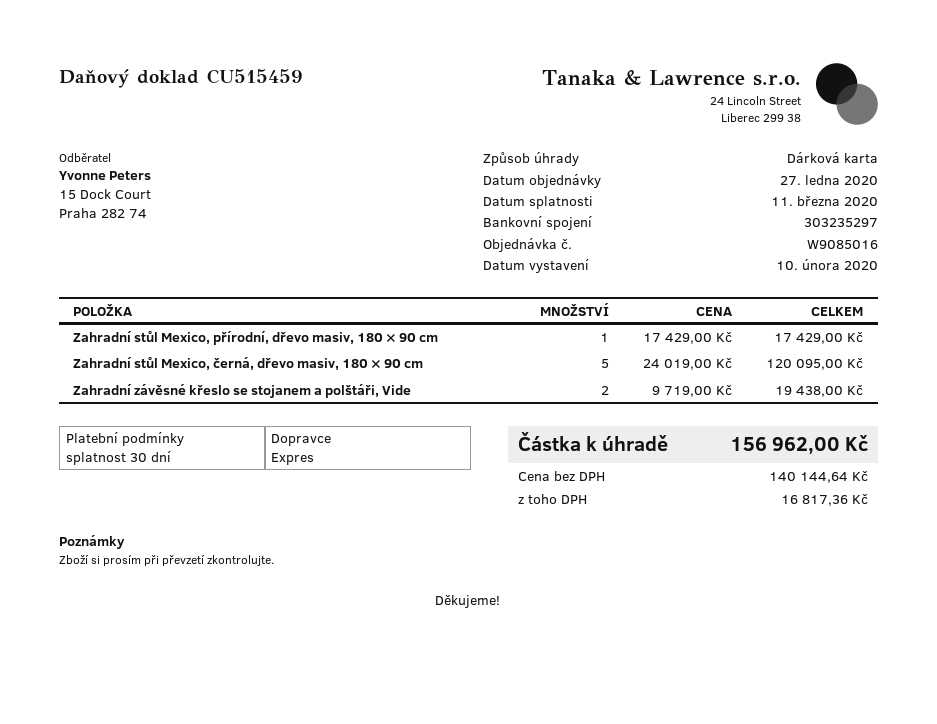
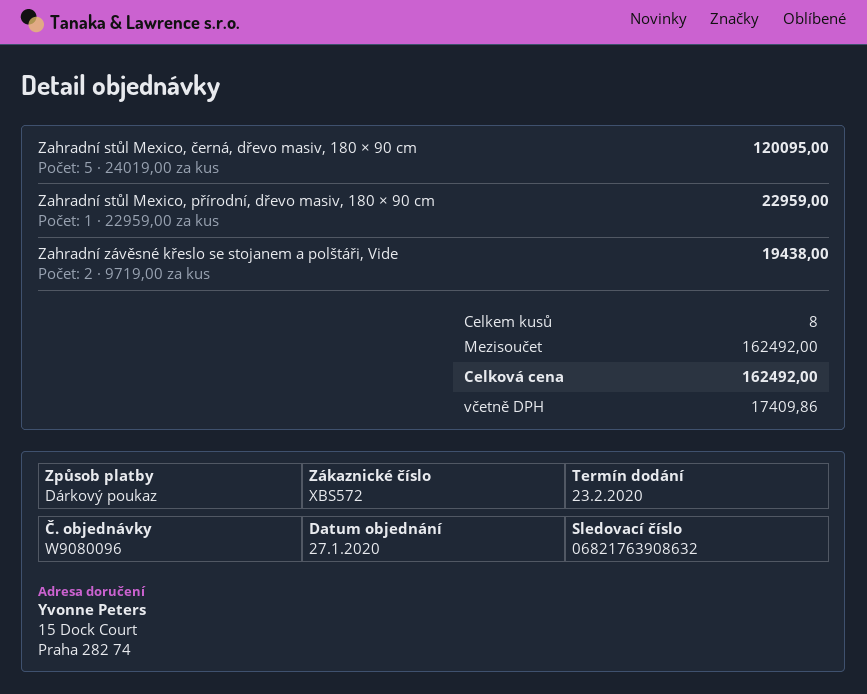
order number: W9085016 -> W9080096
Zahradní stůl Mexico, přírodní, dřevo masiv, 180 × 90 cm: 1 x 17429.00 = 17429.00 -> 1 x 22959.00 = 22959.00
tax: 16817.36 -> 17409.86
total: 156962.00 -> 162492.00

